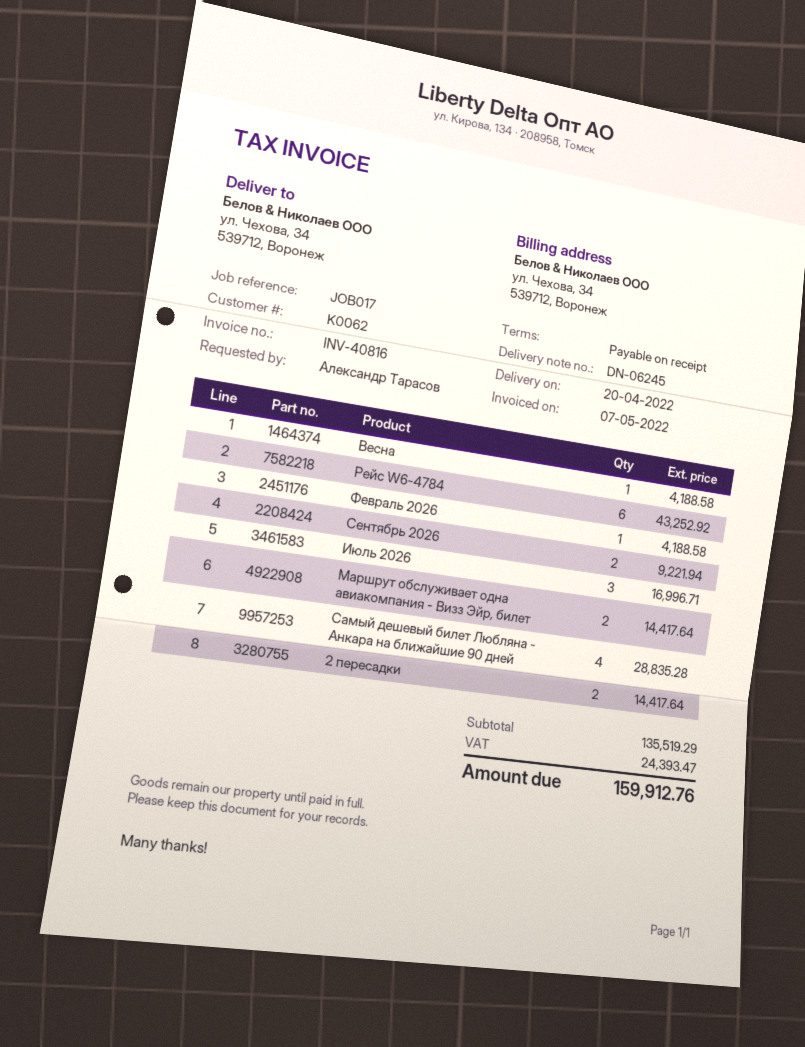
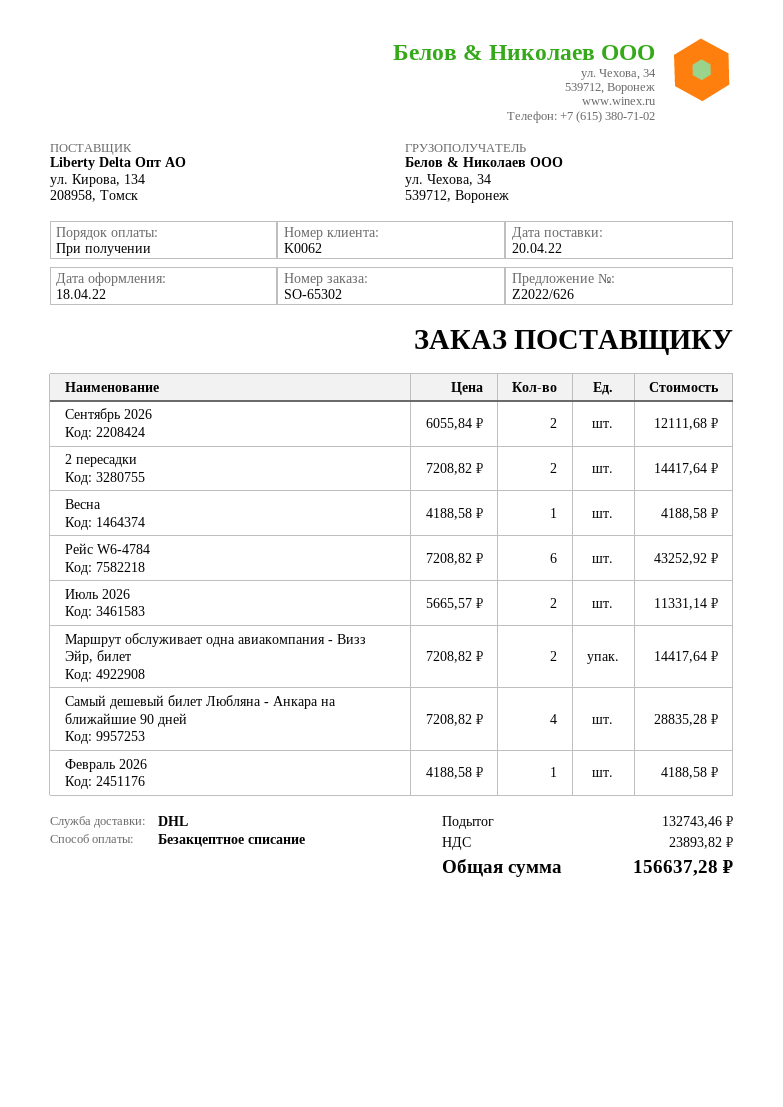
Сентябрь 2026: 2 for 9221.94 -> 2 for 12111.68
Июль 2026: 3 for 16996.71 -> 2 for 11331.14
subtotal: 135519.29 -> 132743.46
tax: 24393.47 -> 23893.82
total: 159912.76 -> 156637.28

